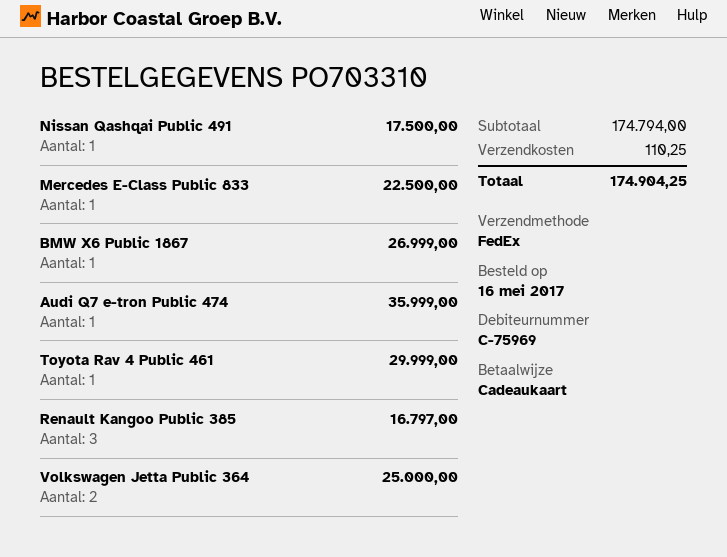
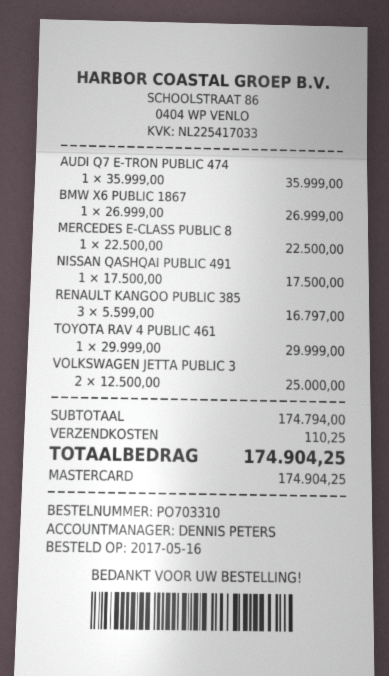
payment method: gift card -> Mastercard

